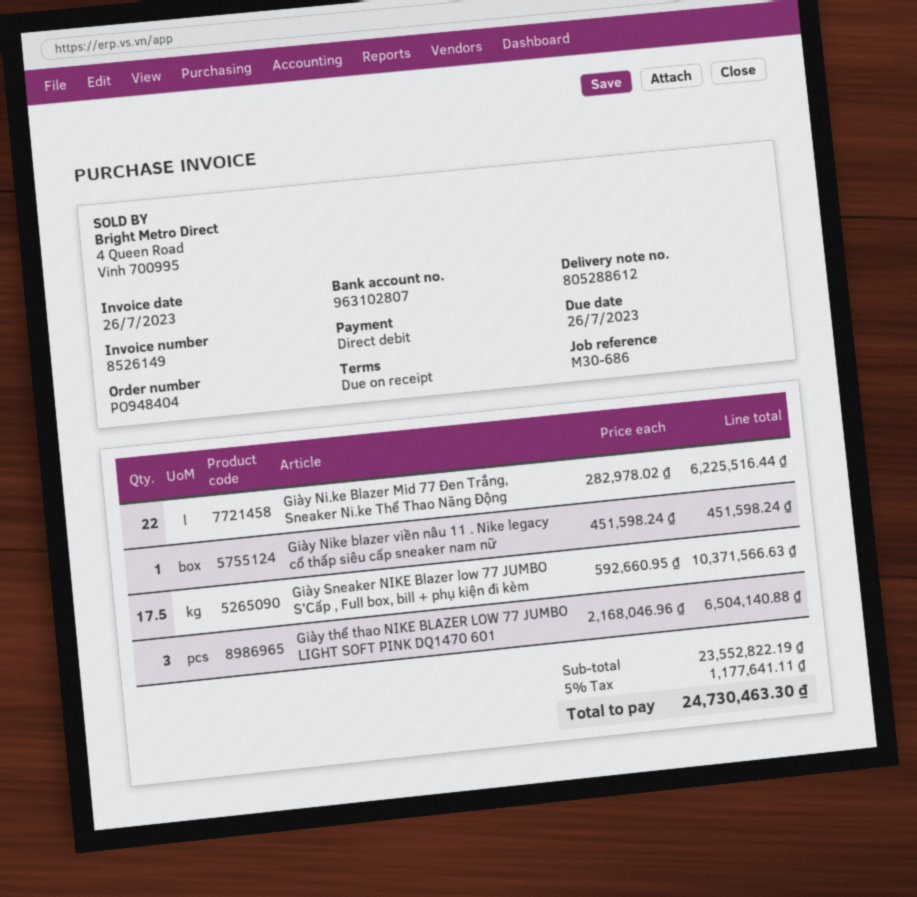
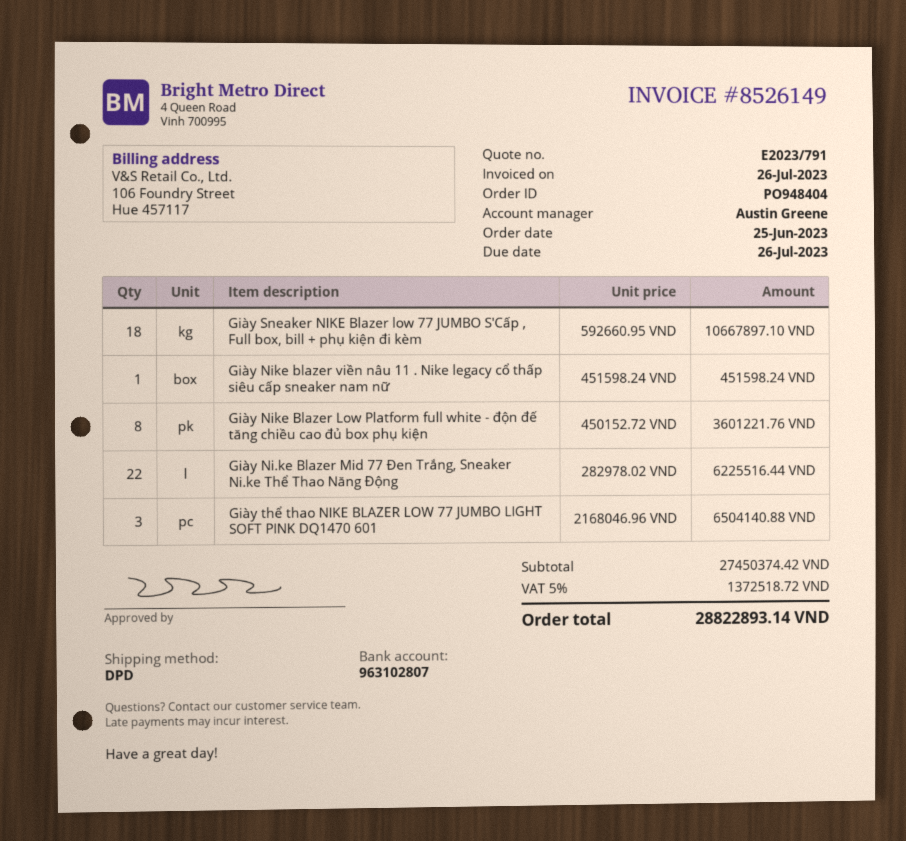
Giày Sneaker NIKE Blazer low 77 JUMBO S'Cấp , Full box, bill + phụ kiện đi kèm: 17.5 x 592660.95 = 10371566.63 -> 18 x 592660.95 = 10667897.10
Giày Nike Blazer Low Platform full white - độn đế tăng chiều cao đủ box phụ kiện: none -> 8 x 450152.72 = 3601221.76
subtotal: 23552822.19 -> 27450374.42
tax: 5% = 1177641.11 -> 5% = 1372518.72
total: 24730463.30 -> 28822893.14

